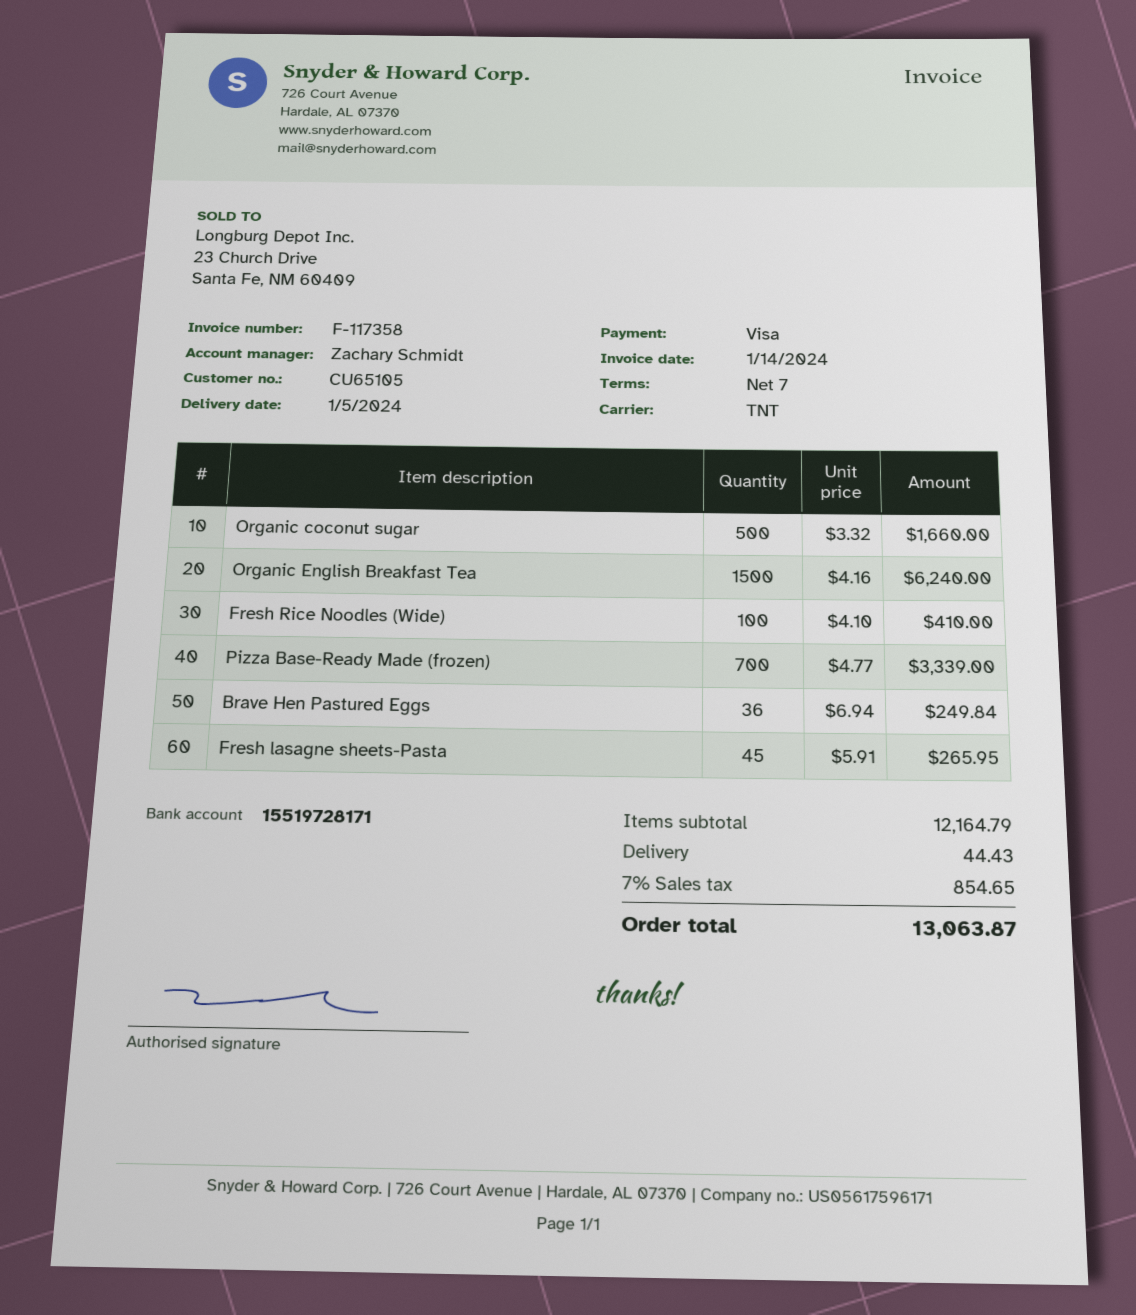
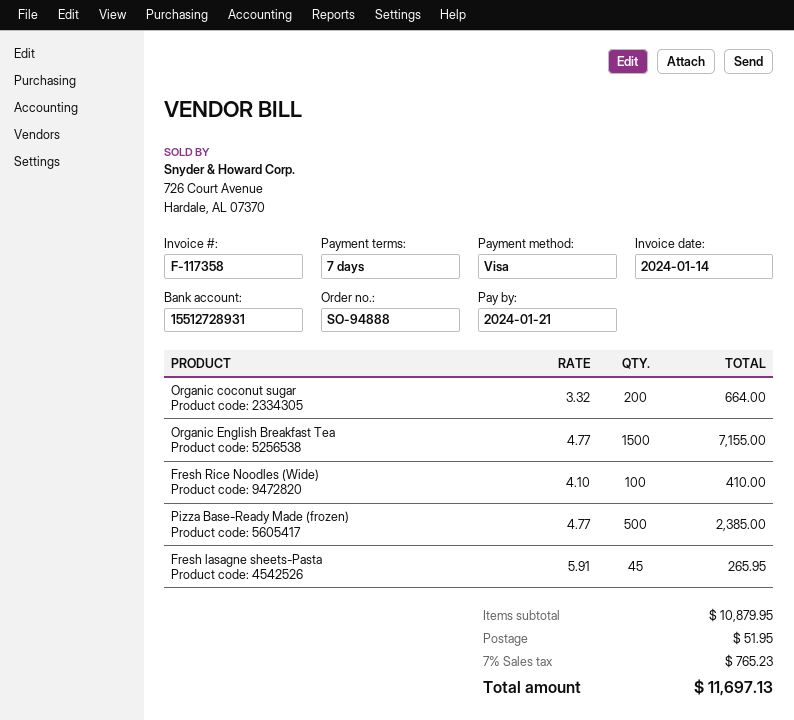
bank account: 15519728171 -> 15512728931
Organic coconut sugar: 500 x 3.32 = 1660.00 -> 200 x 3.32 = 664.00
Organic English Breakfast Tea: 1500 x 4.16 = 6240.00 -> 1500 x 4.77 = 7155.00
Pizza Base-Ready Made (frozen): 700 x 4.77 = 3339.00 -> 500 x 4.77 = 2385.00
Brave Hen Pastured Eggs: 36 x 6.94 = 249.84 -> none
subtotal: 12164.79 -> 10879.95
shipping: 44.43 -> 51.95
tax: 7% = 854.65 -> 7% = 765.23
total: 13063.87 -> 11697.13

